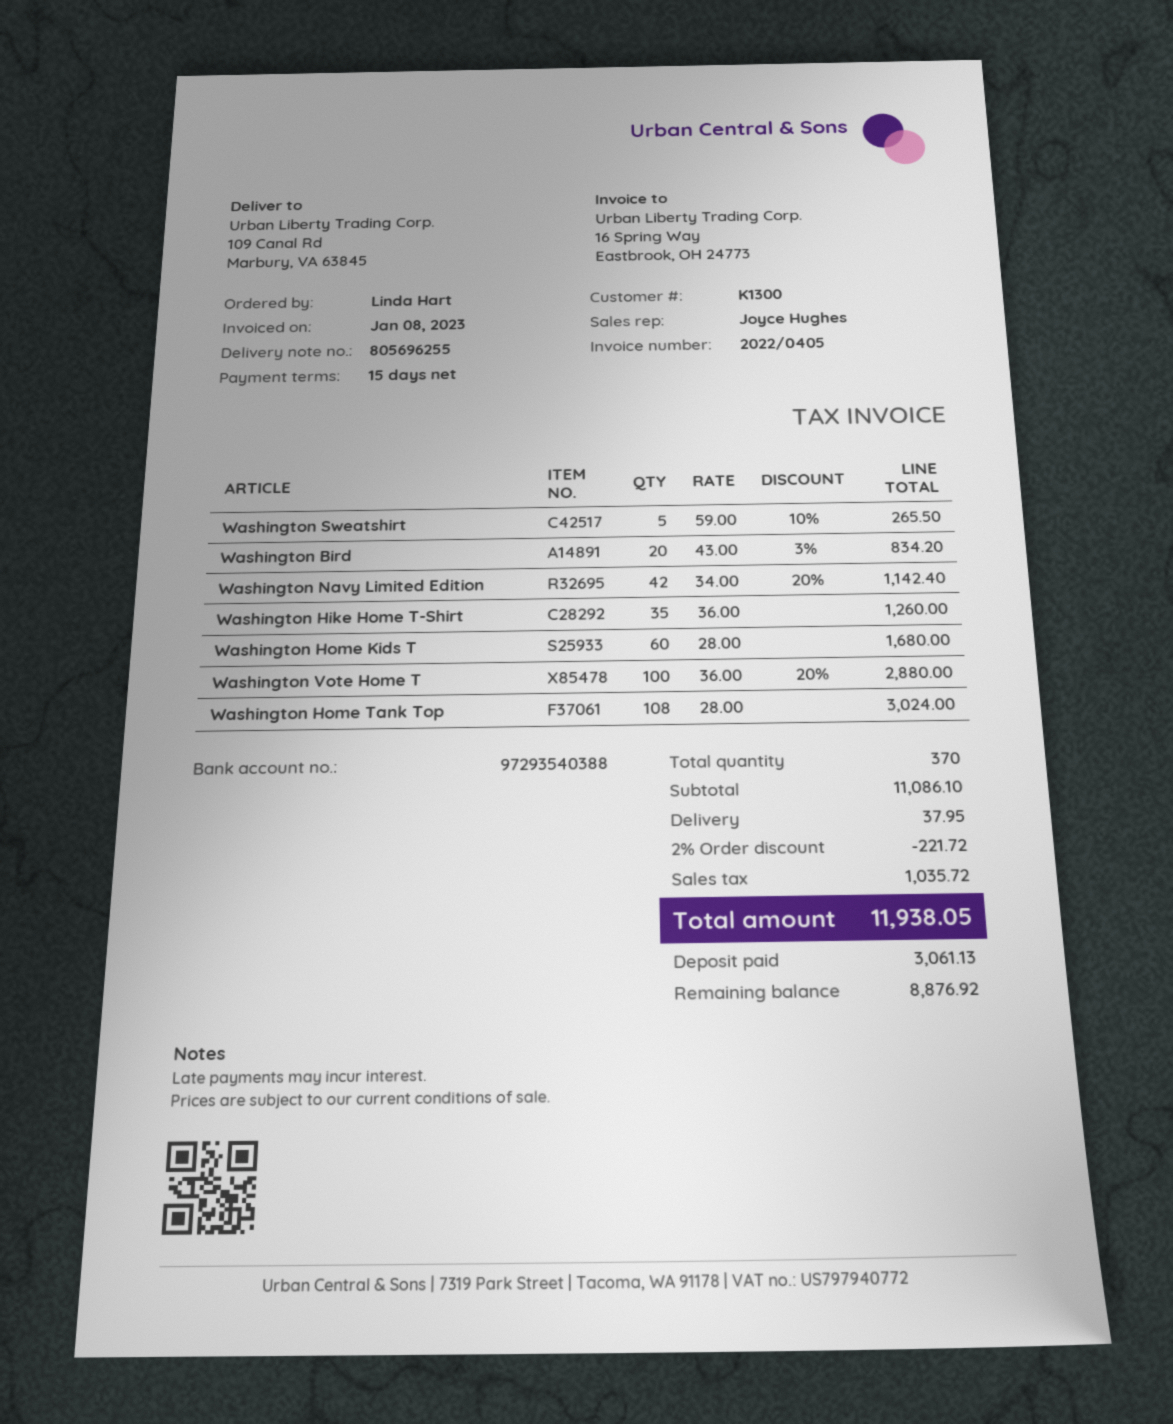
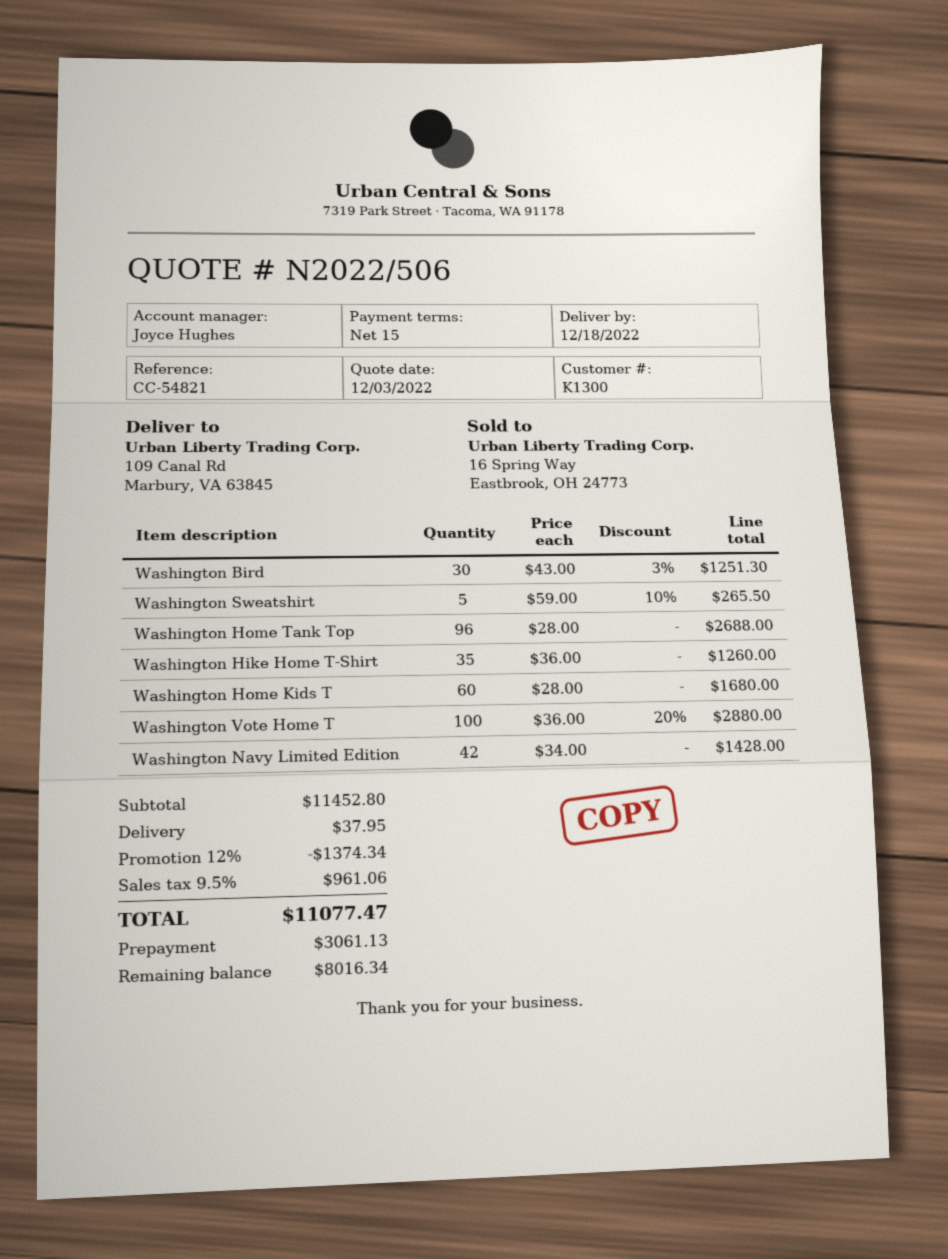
Washington Bird: 20 x 43.00 - 3% = 834.20 -> 30 x 43.00 - 3% = 1251.30
Washington Navy Limited Edition: 42 x 34.00 - 20% = 1142.40 -> 42 x 34.00 = 1428.00
Washington Home Tank Top: 108 x 28.00 = 3024.00 -> 96 x 28.00 = 2688.00
subtotal: 11086.10 -> 11452.80
discount: 2% = 221.72 -> 12% = 1374.34
tax: 1035.72 -> 961.06
total: 11938.05 -> 11077.47
balance: 8876.92 -> 8016.34

